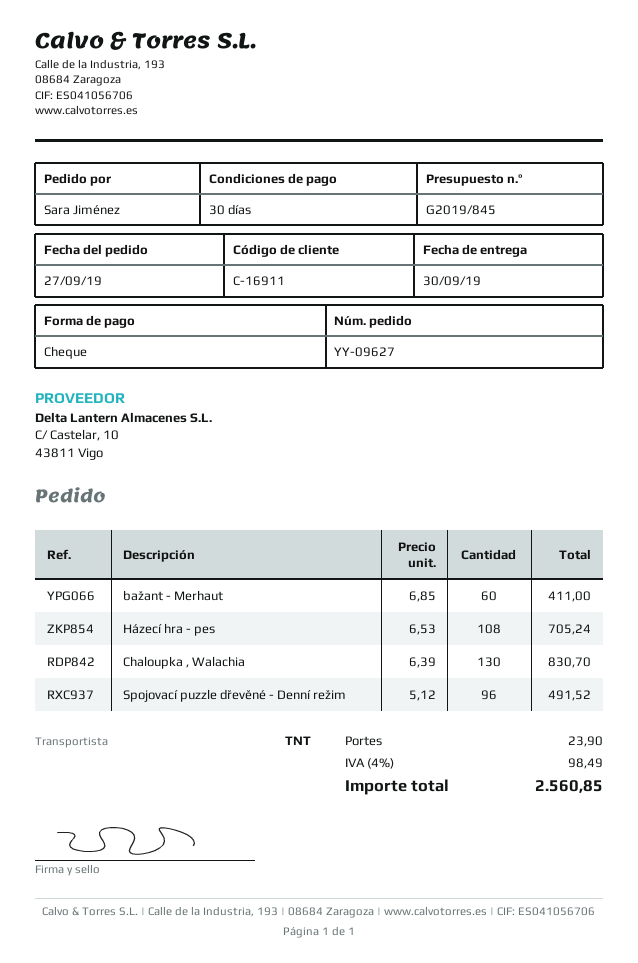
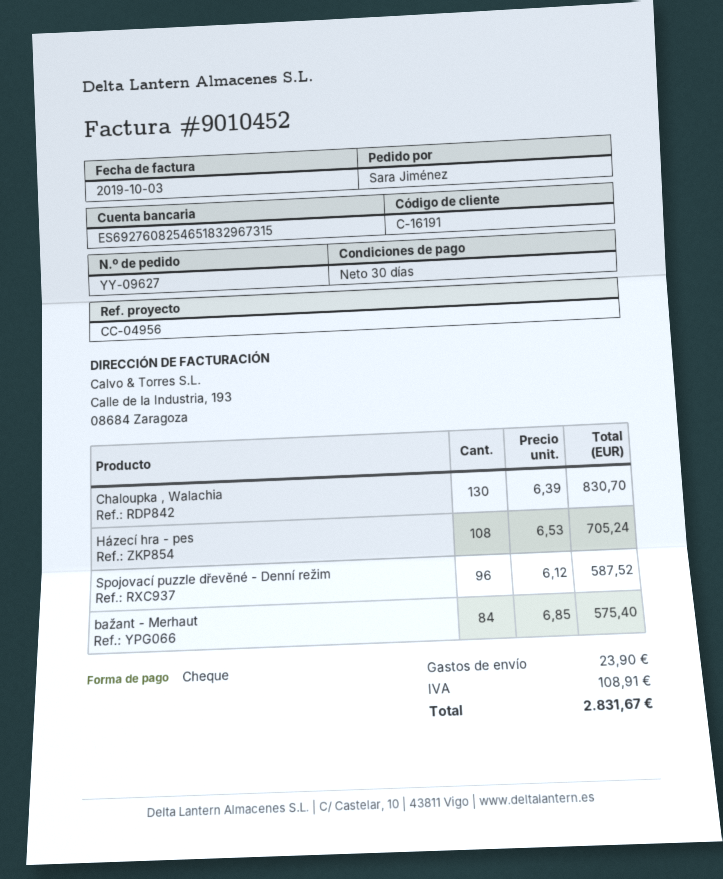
customer number: C-16911 -> C-16191
bažant - Merhaut: 60 x 6.85 = 411.00 -> 84 x 6.85 = 575.40
Spojovací puzzle dřevěné - Denní režim: 96 x 5.12 = 491.52 -> 96 x 6.12 = 587.52
tax: 98.49 -> 108.91
total: 2560.85 -> 2831.67

